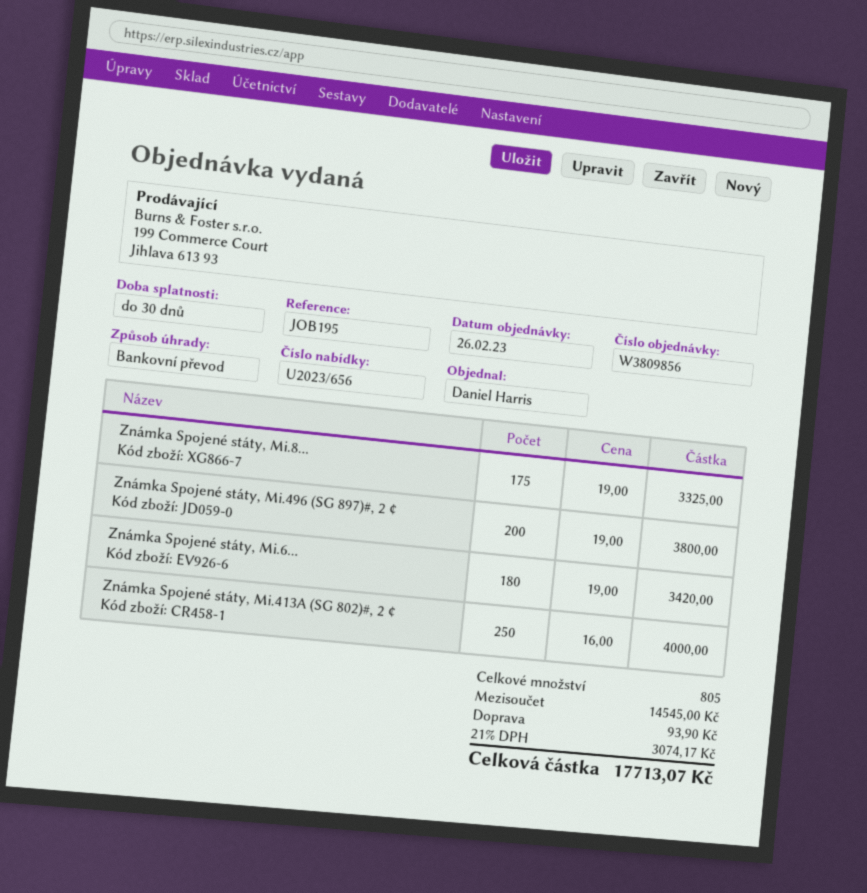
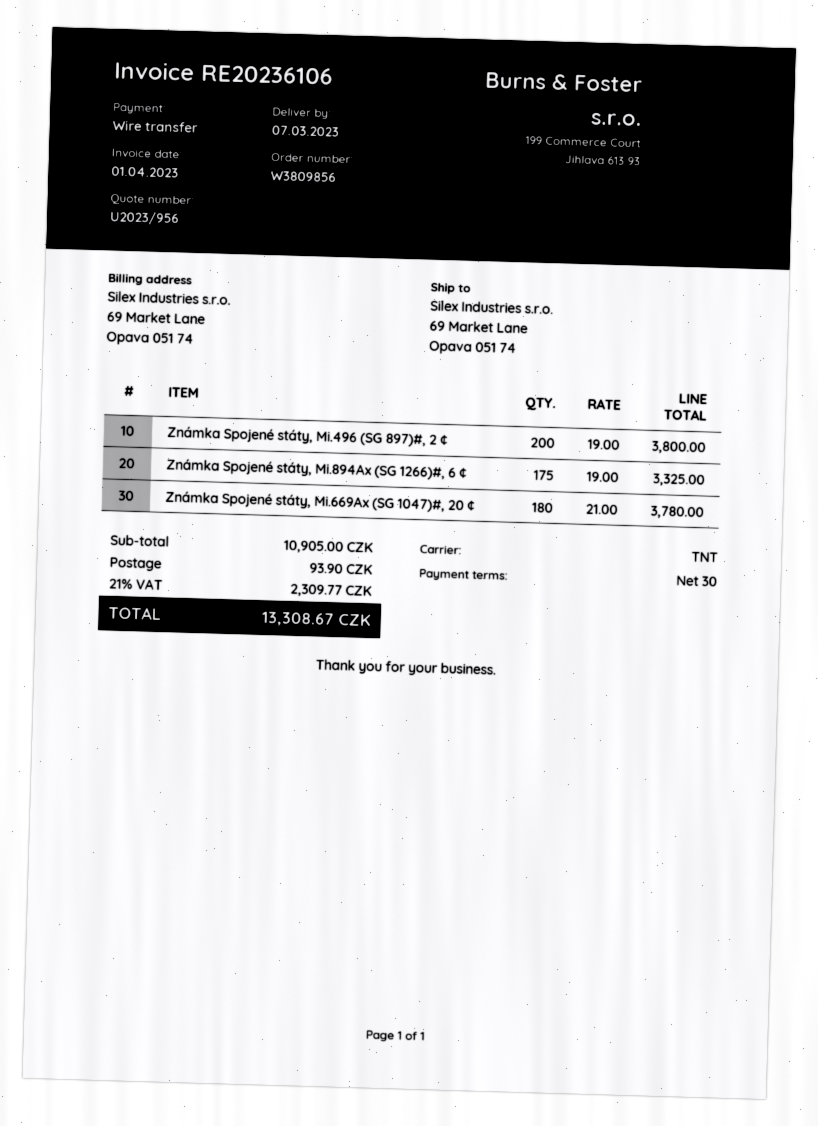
quote number: U2023/656 -> U2023/956
Známka Spojené státy, Mi.6...: 180 x 19.00 = 3420.00 -> 180 x 21.00 = 3780.00
Známka Spojené státy, Mi.413A (SG 802)#, 2 ¢: 250 x 16.00 = 4000.00 -> none
subtotal: 14545.00 -> 10905.00
tax: 21% = 3074.17 -> 21% = 2309.77
total: 17713.07 -> 13308.67

